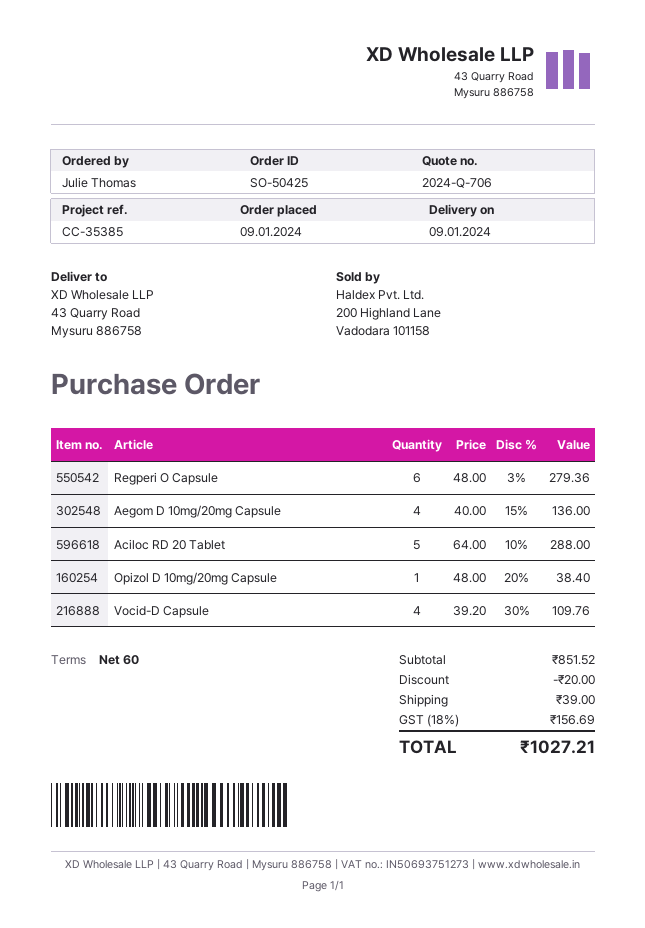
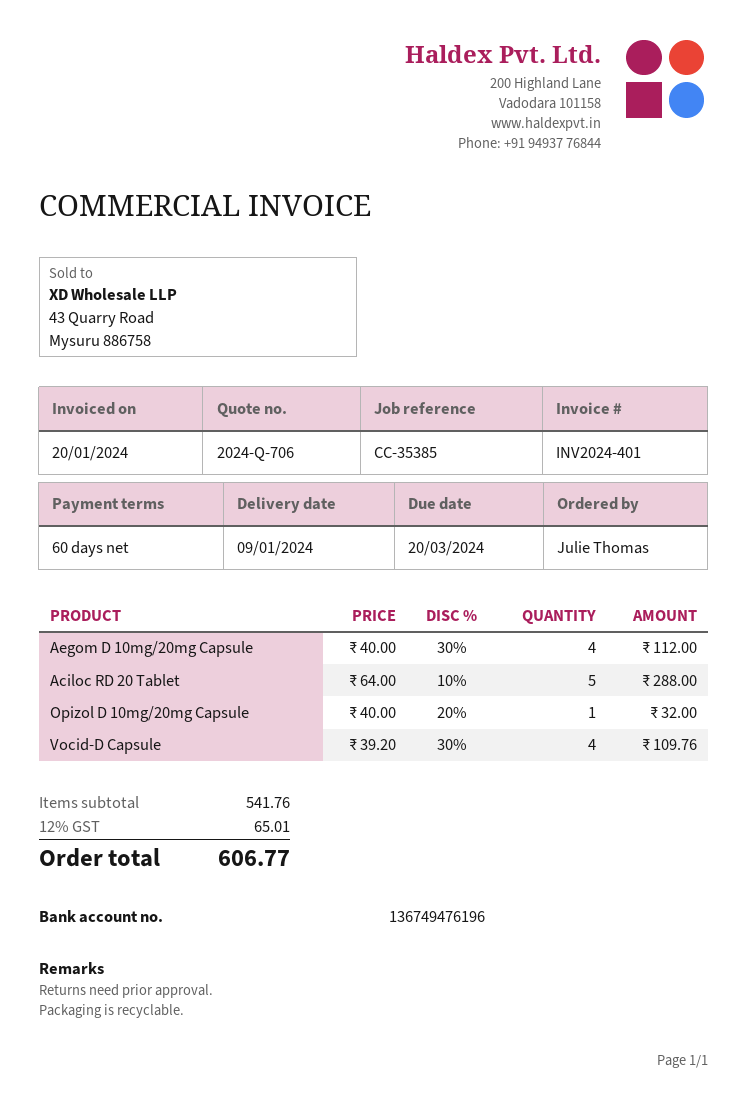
Regperi O Capsule: 6 x 48.00 - 3% = 279.36 -> none
Aegom D 10mg/20mg Capsule: 4 x 40.00 - 15% = 136.00 -> 4 x 40.00 - 30% = 112.00
Opizol D 10mg/20mg Capsule: 1 x 48.00 - 20% = 38.40 -> 1 x 40.00 - 20% = 32.00
subtotal: 851.52 -> 541.76
discount: 20.00 -> none
shipping: 39.00 -> none
tax: 18% = 156.69 -> 12% = 65.01
total: 1027.21 -> 606.77

